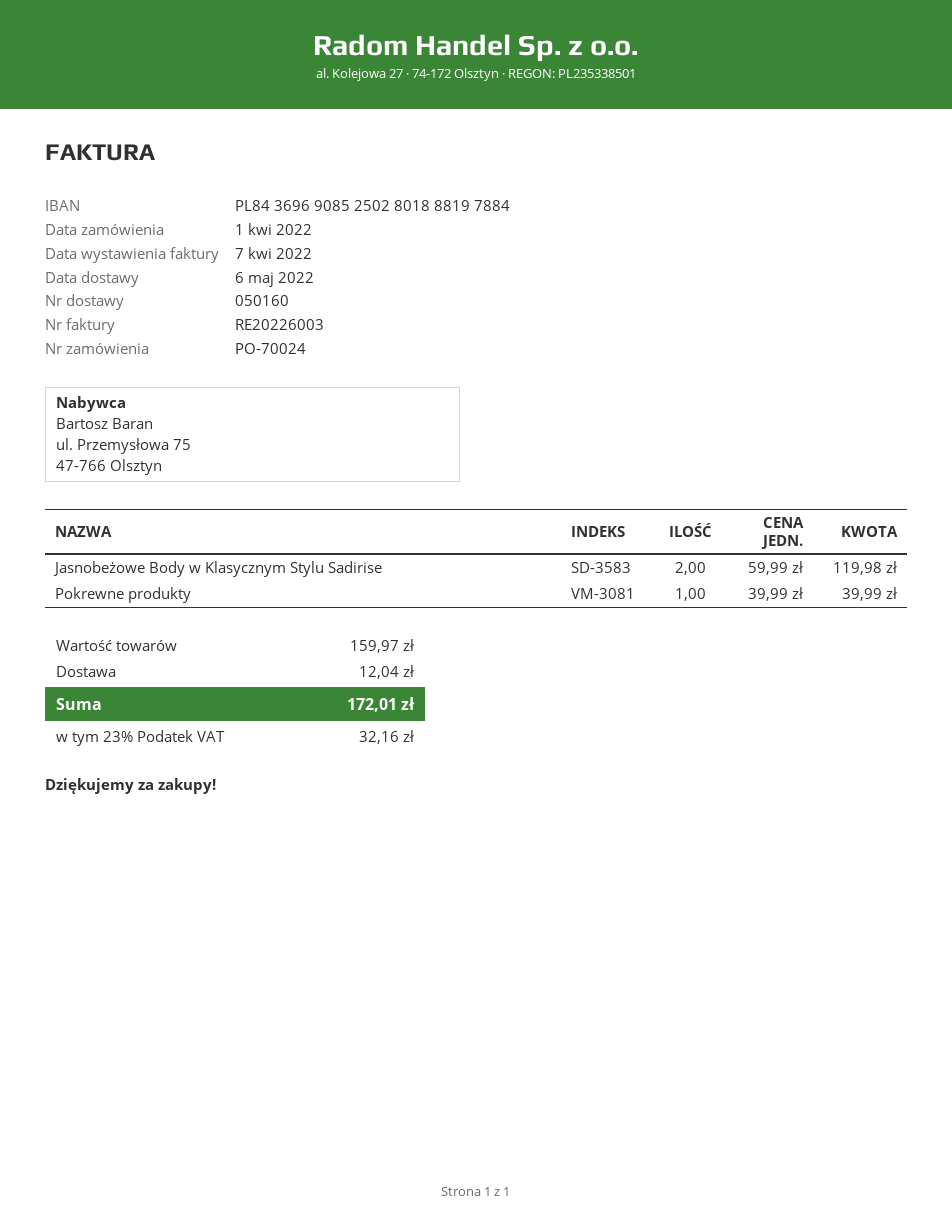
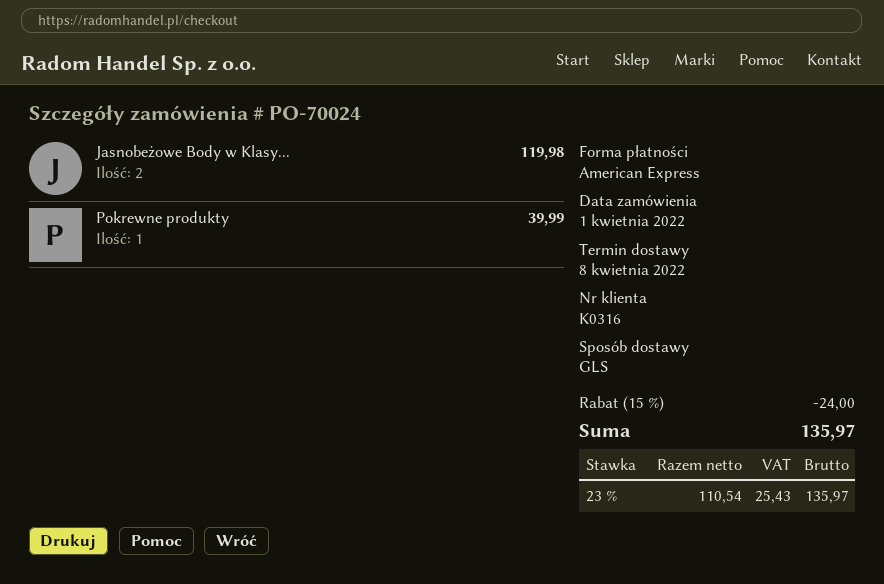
delivery date: 2022-05-06 -> 2022-04-08
discount: none -> 15% = 24.00
shipping: 12.04 -> none
tax: 23% = 32.16 -> 23% = 25.43
total: 172.01 -> 135.97

